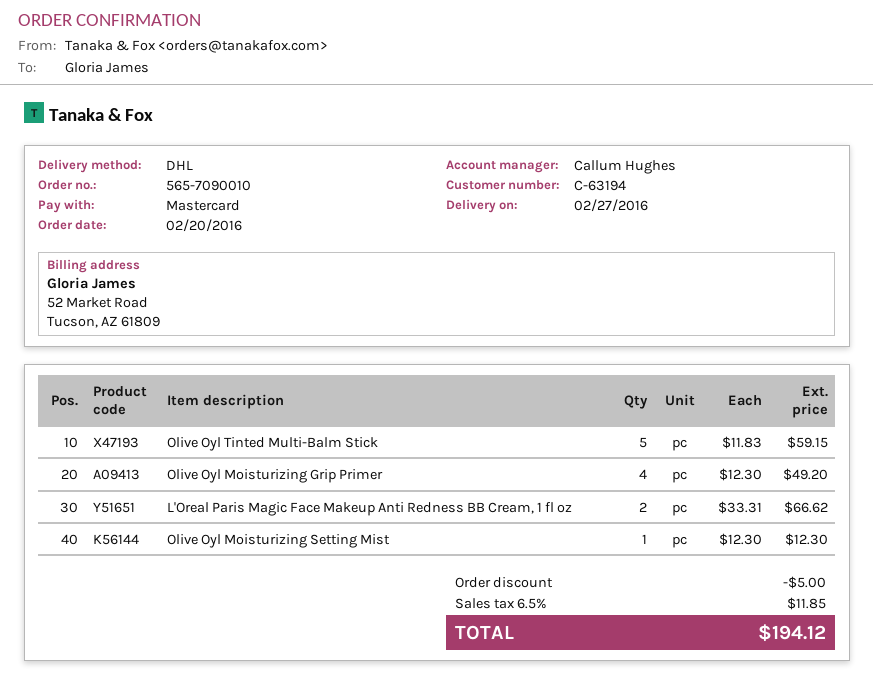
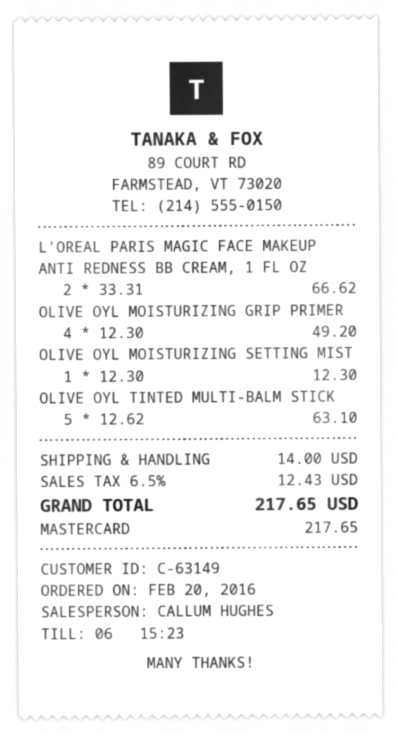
customer number: C-63194 -> C-63149
Olive Oyl Tinted Multi-Balm Stick: 5 x 11.83 = 59.15 -> 5 x 12.62 = 63.10
discount: 5.00 -> none
shipping: none -> 14.00
tax: 6.5% = 11.85 -> 6.5% = 12.43
total: 194.12 -> 217.65

